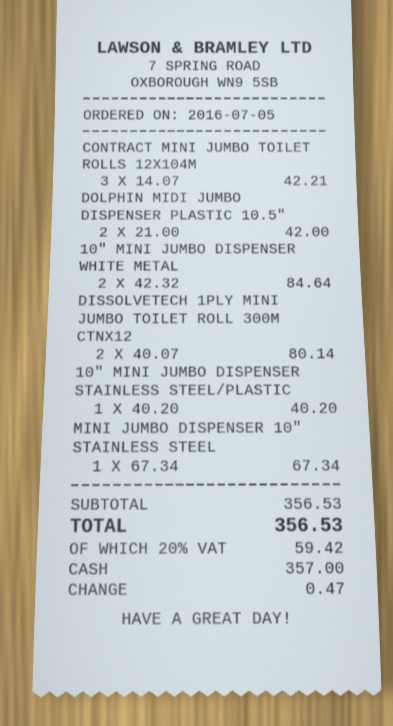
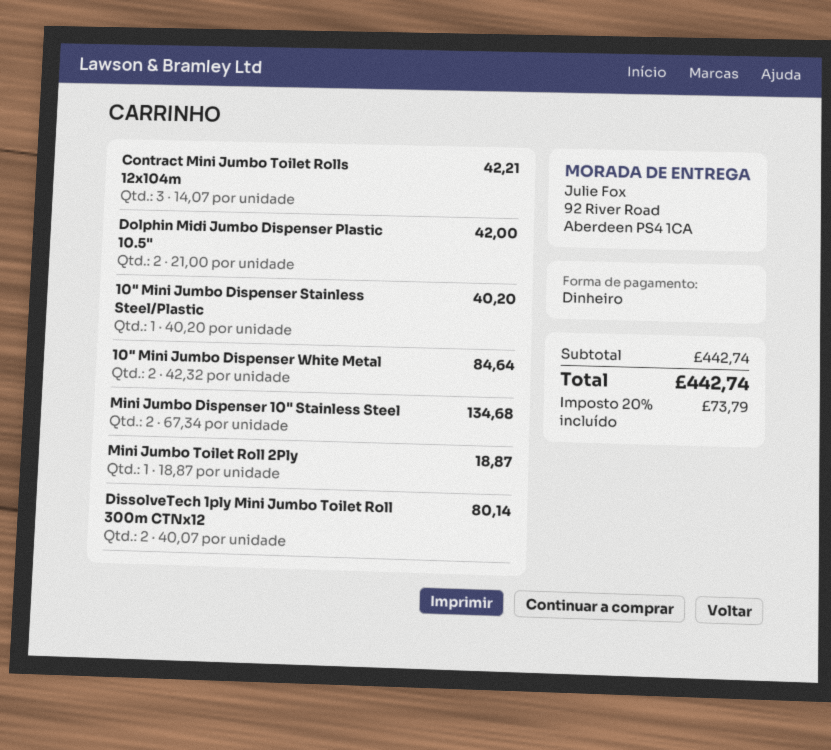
MINI JUMBO DISPENSER 10" STAINLESS STEEL: 1 x 67.34 = 67.34 -> 2 x 67.34 = 134.68
Mini Jumbo Toilet Roll 2Ply: none -> 1 x 18.87 = 18.87
subtotal: 356.53 -> 442.74
tax: 20% = 59.42 -> 20% = 73.79
total: 356.53 -> 442.74

